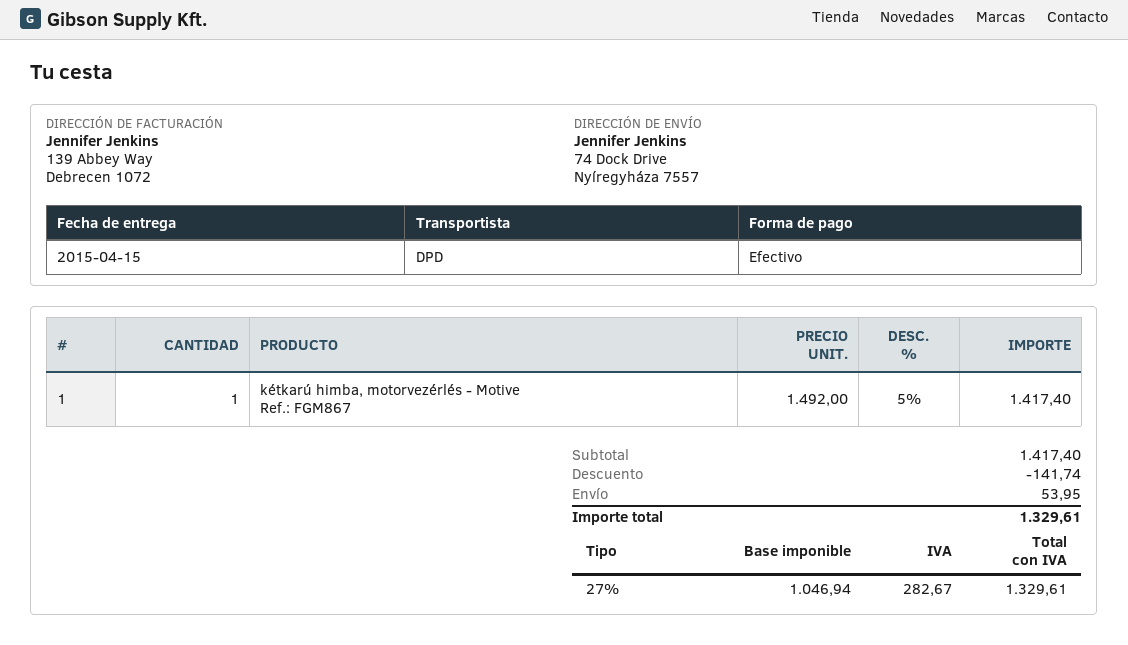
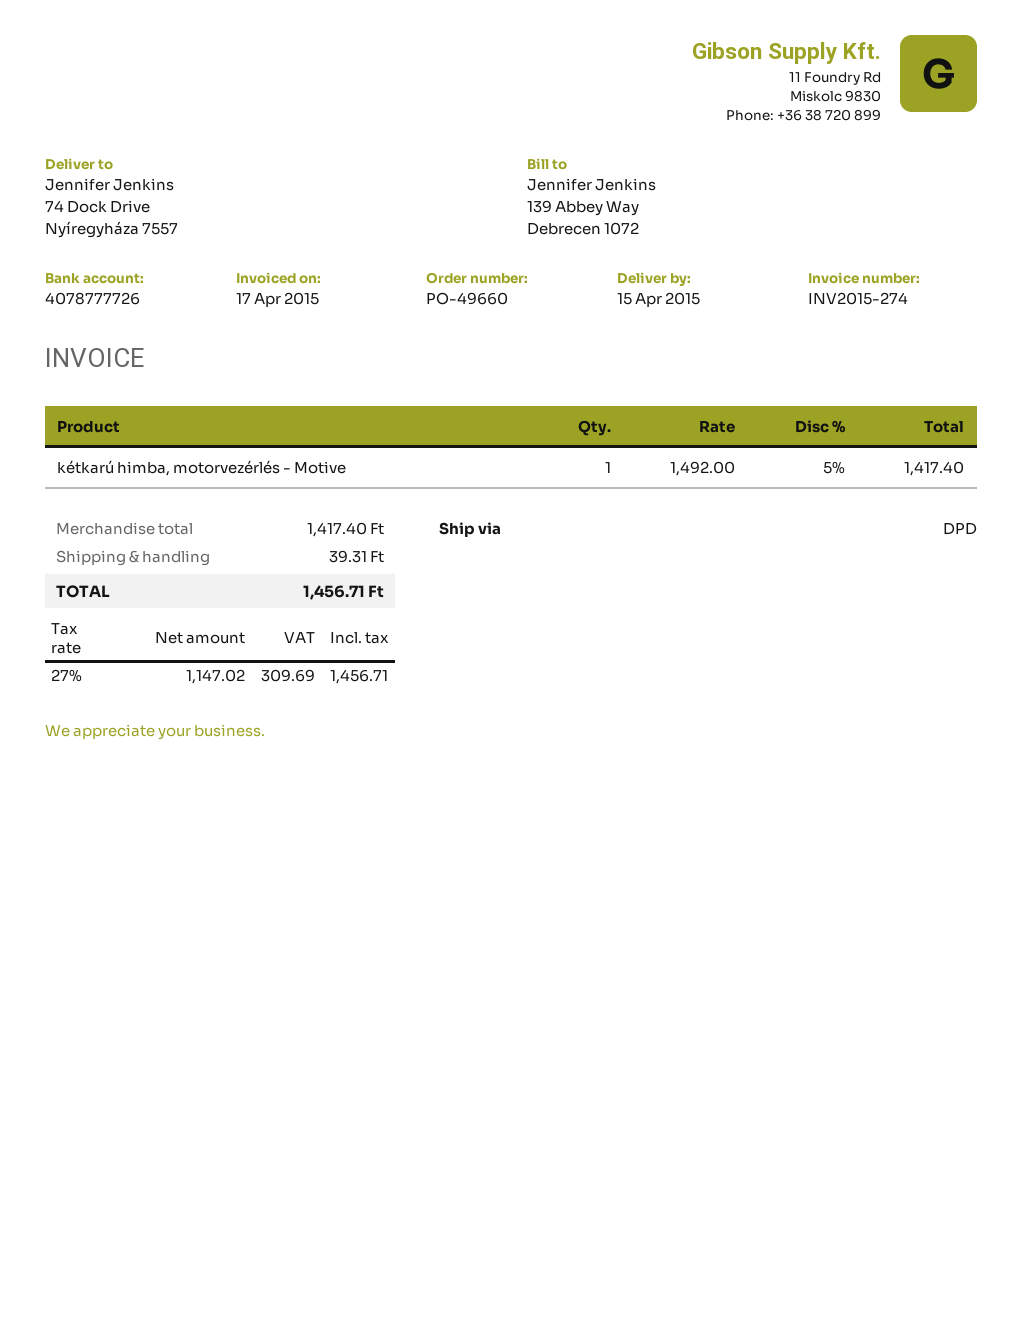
discount: 141.74 -> none
shipping: 53.95 -> 39.31
net: 1046.94 -> 1147.02
tax: 27% = 282.67 -> 27% = 309.69
total: 1329.61 -> 1456.71

